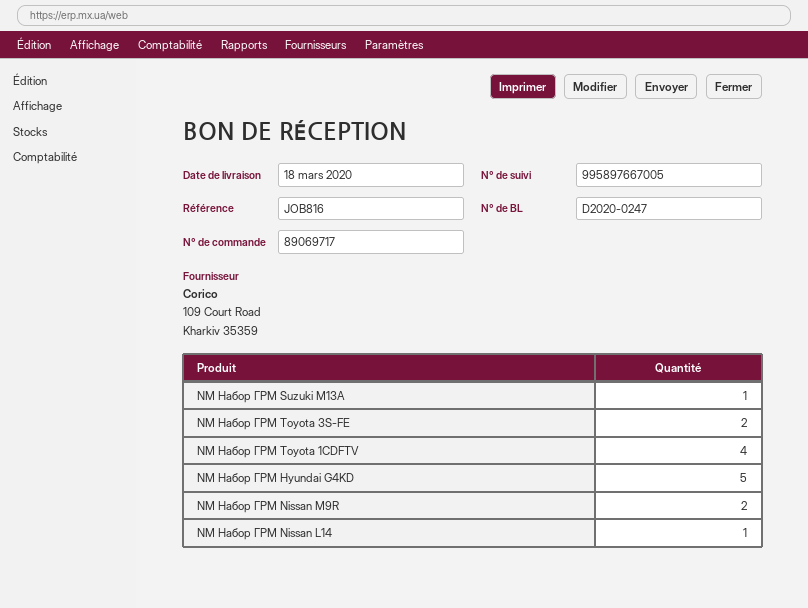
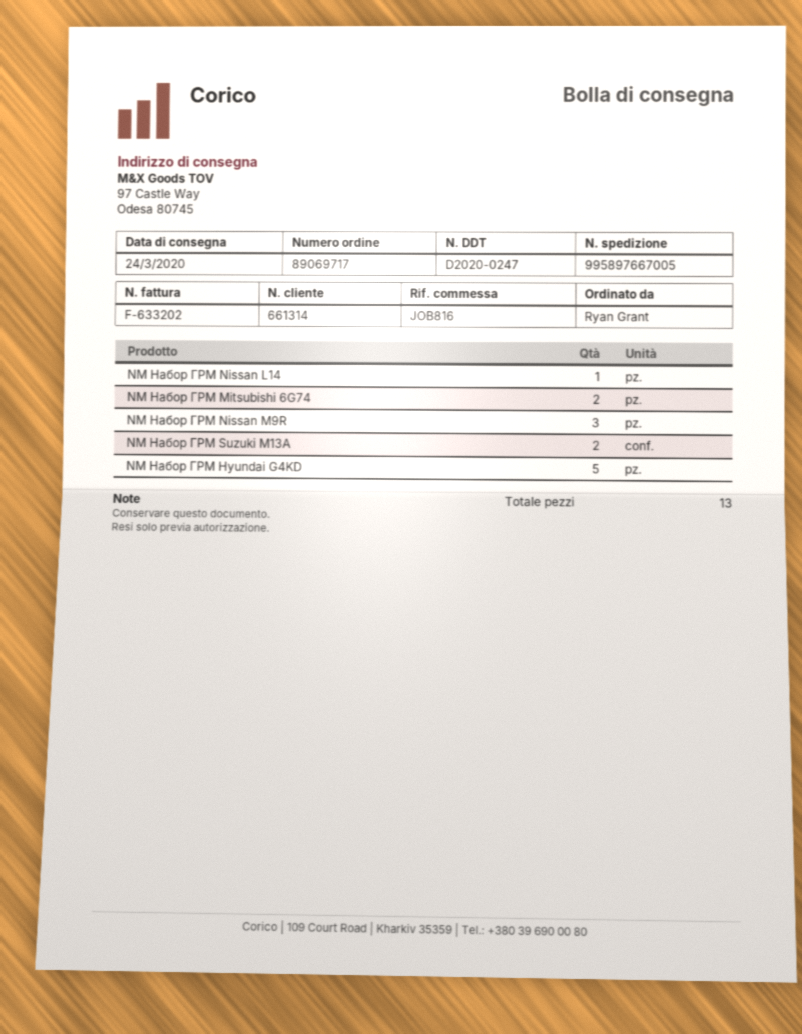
delivery date: 2020-03-18 -> 2020-03-24
NM Набор ГРМ Suzuki M13A: 1 -> 2
NM Набор ГРМ Toyota 3S-FE: 2 -> none
NM Набор ГРМ Toyota 1CDFTV: 4 -> none
NM Набор ГРМ Nissan M9R: 2 -> 3
NM Набор ГРМ Mitsubishi 6G74: none -> 2

